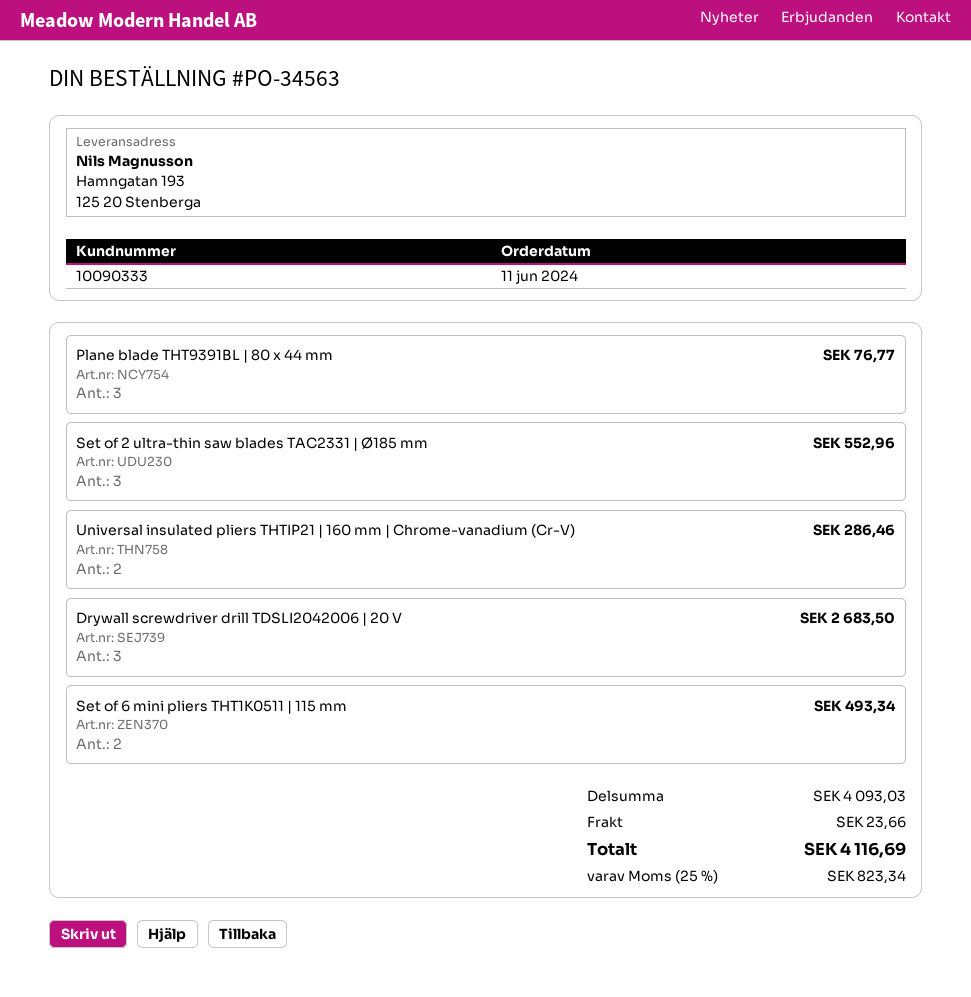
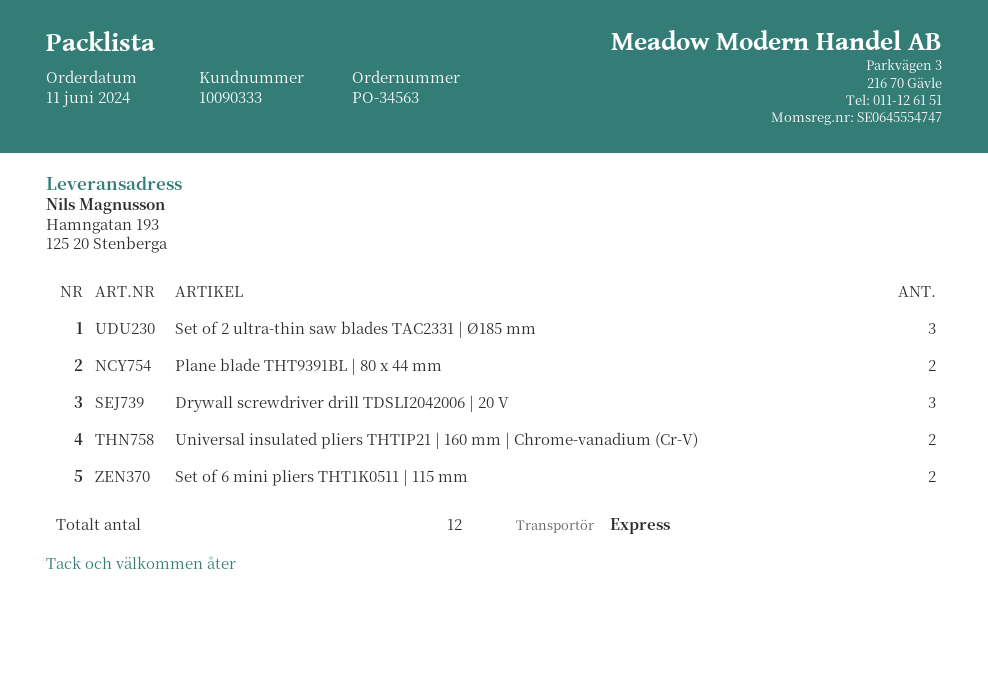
Plane blade THT9391BL | 80 x 44 mm: 3 -> 2

